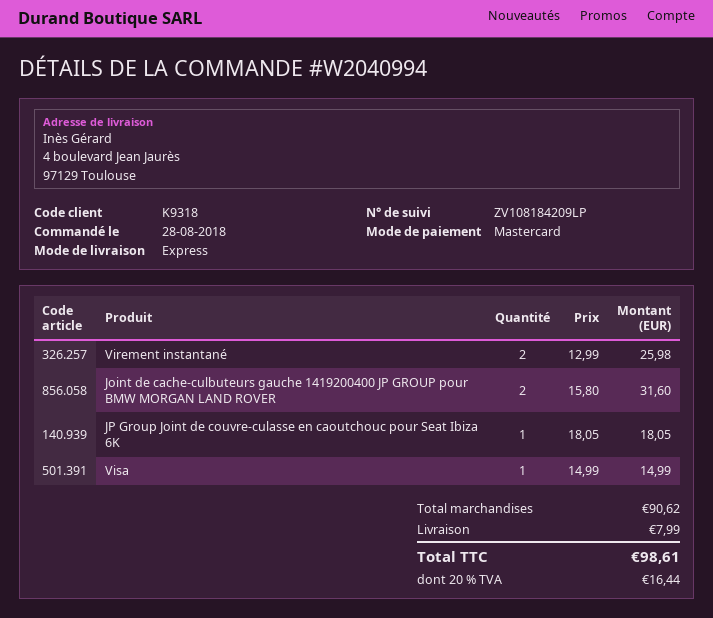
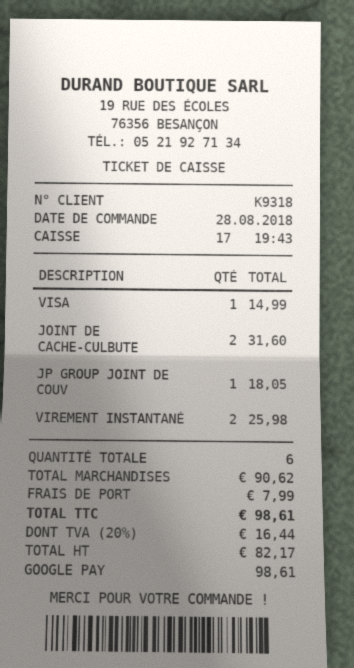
payment method: Mastercard -> Google Pay

